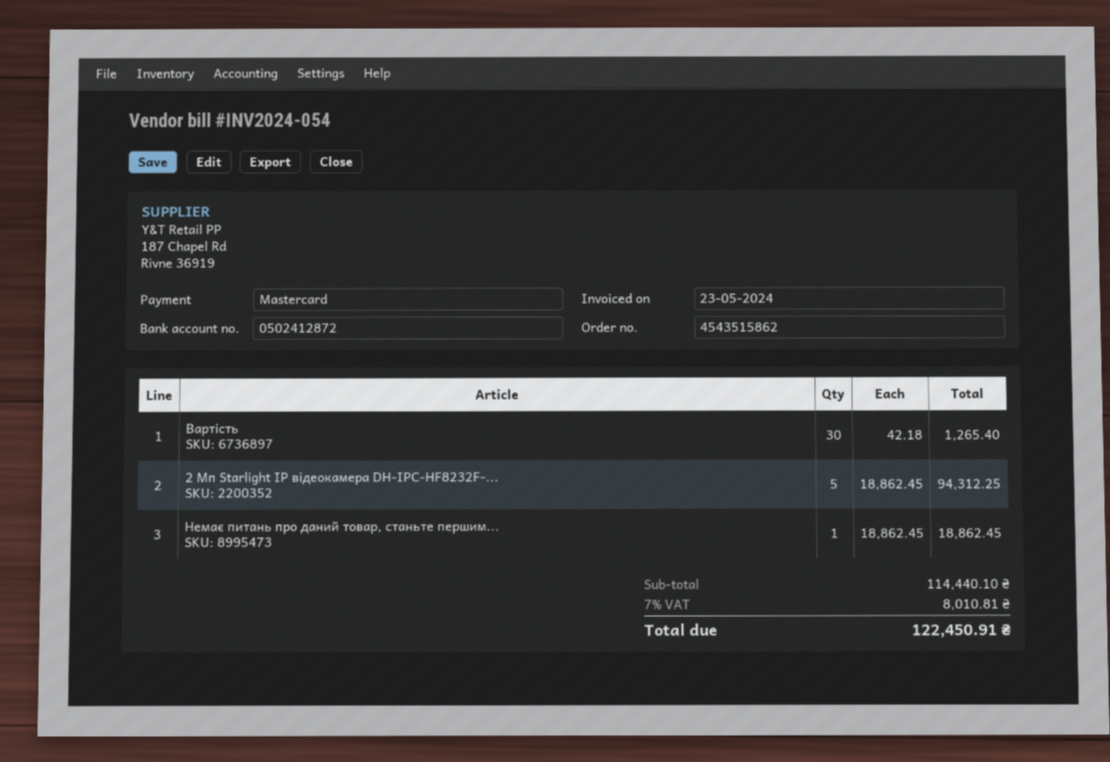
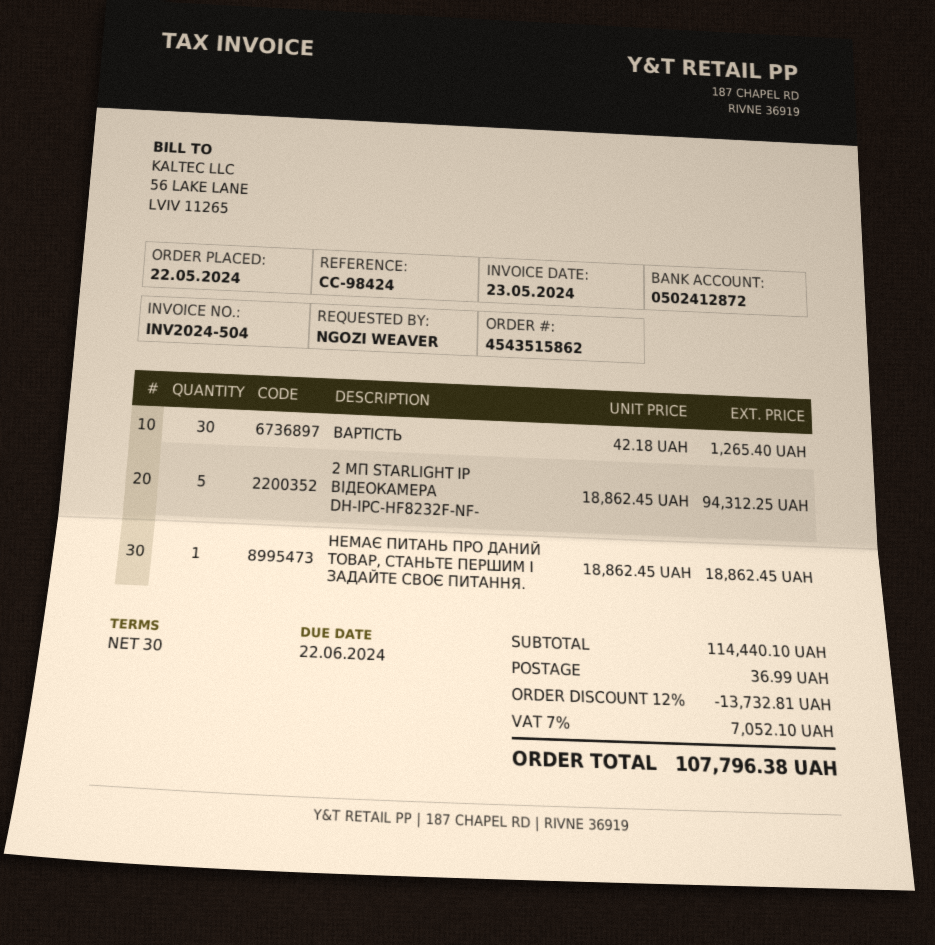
invoice number: INV2024-054 -> INV2024-504
discount: none -> 12% = 13732.81
shipping: none -> 36.99
tax: 7% = 8010.81 -> 7% = 7052.10
total: 122450.91 -> 107796.38

